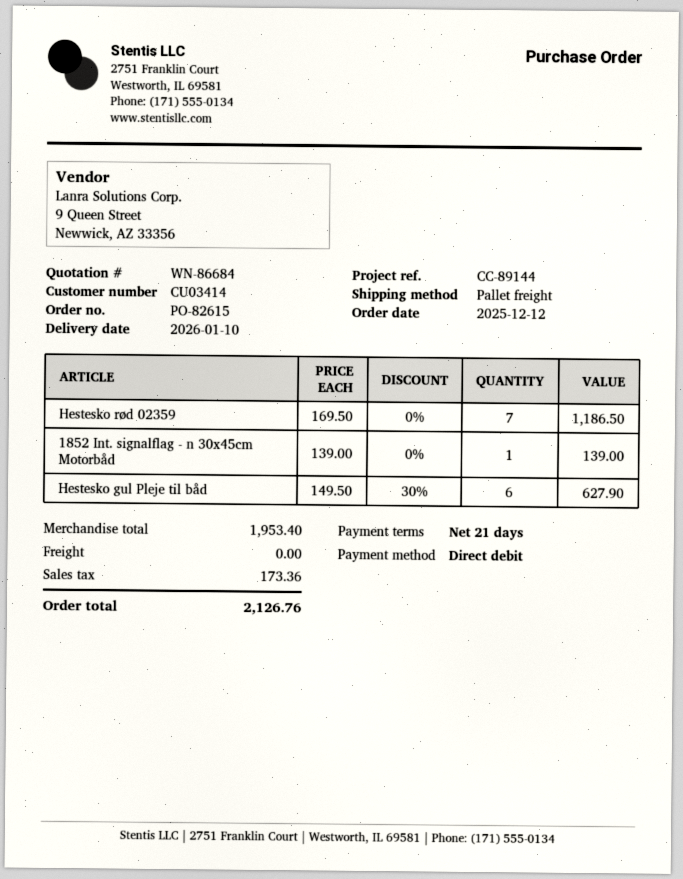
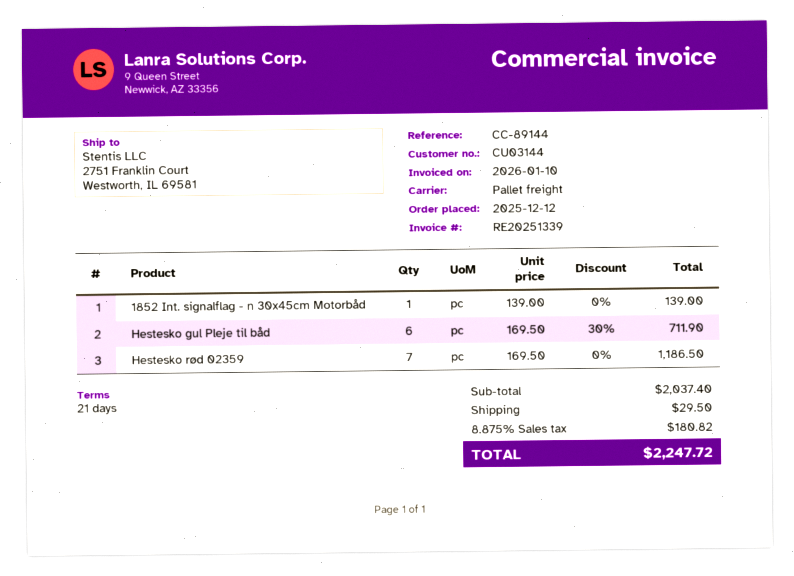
customer number: CU03414 -> CU03144
Hestesko gul Pleje til båd: 6 x 149.50 - 30% = 627.90 -> 6 x 169.50 - 30% = 711.90
subtotal: 1953.40 -> 2037.40
shipping: 0.00 -> 29.50
tax: 173.36 -> 180.82
total: 2126.76 -> 2247.72

